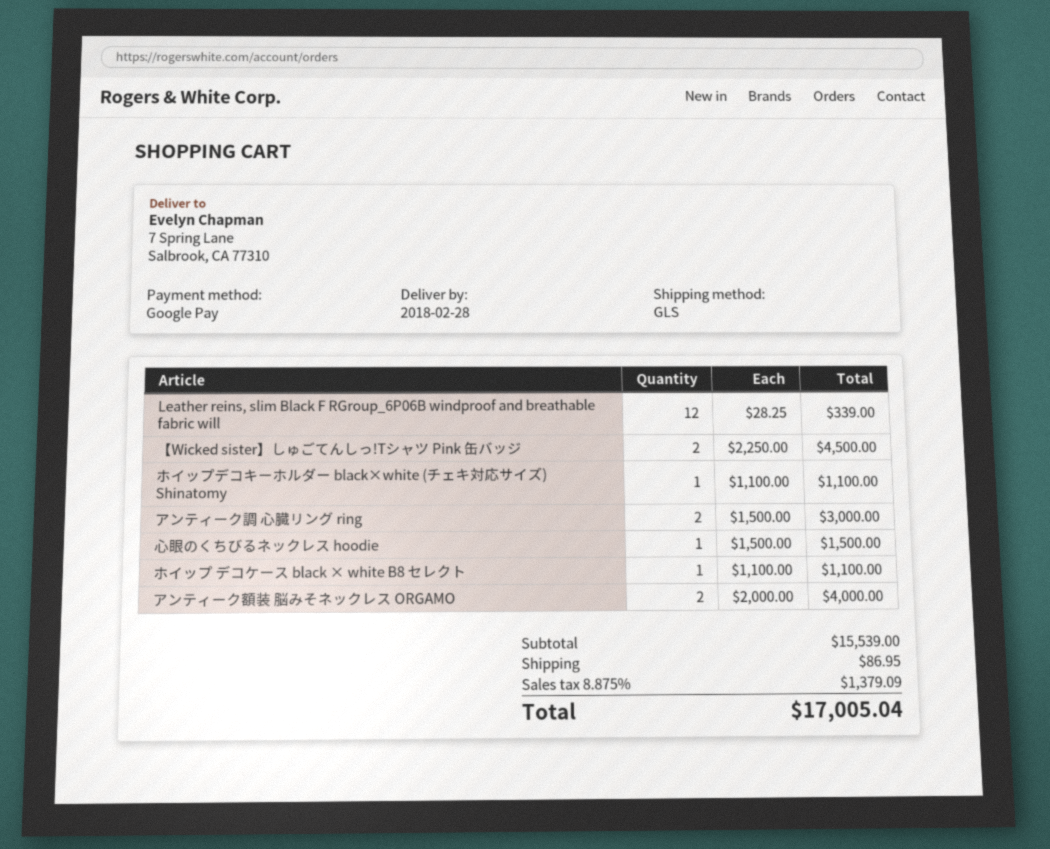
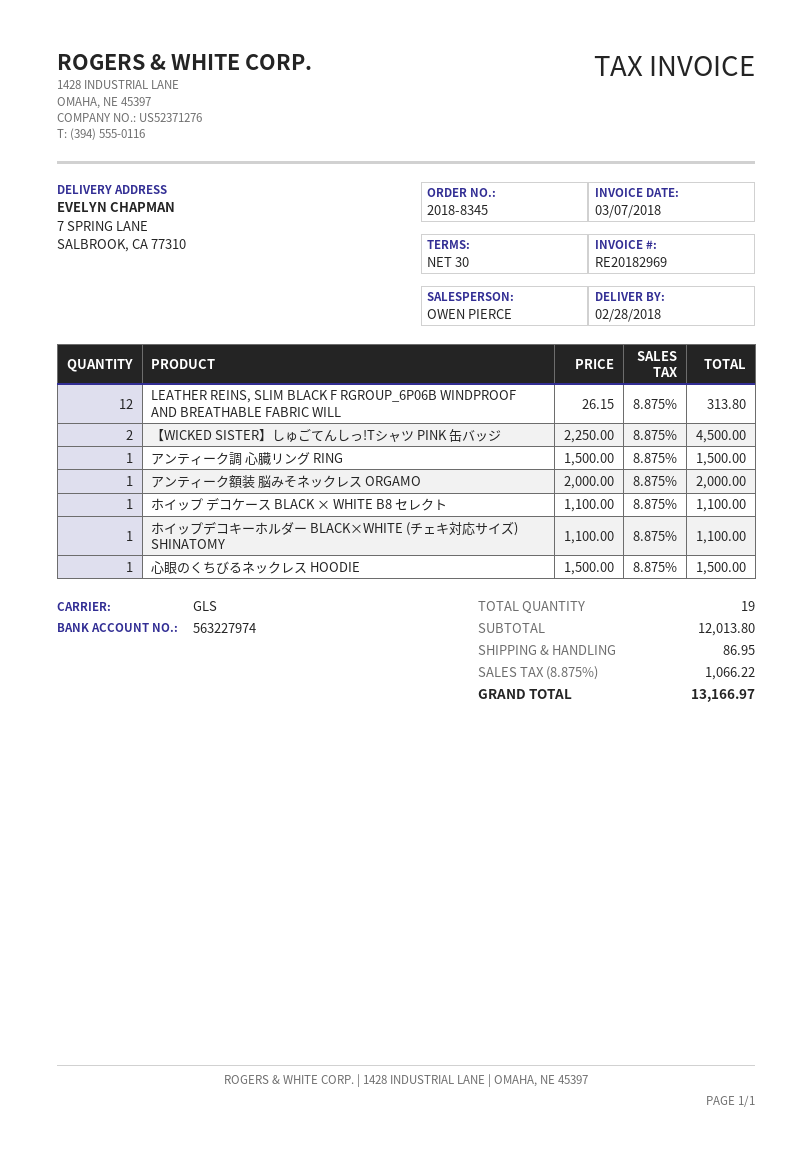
Leather reins, slim Black F RGroup_6P06B windproof and breathable fabric will: 12 x 28.25 = 339.00 -> 12 x 26.15 = 313.80
アンティーク調 心臓リング ring: 2 x 1500.00 = 3000.00 -> 1 x 1500.00 = 1500.00
アンティーク額装 脳みそネックレス ORGAMO: 2 x 2000.00 = 4000.00 -> 1 x 2000.00 = 2000.00
subtotal: 15539.00 -> 12013.80
tax: 8.875% = 1379.09 -> 8.875% = 1066.22
total: 17005.04 -> 13166.97

